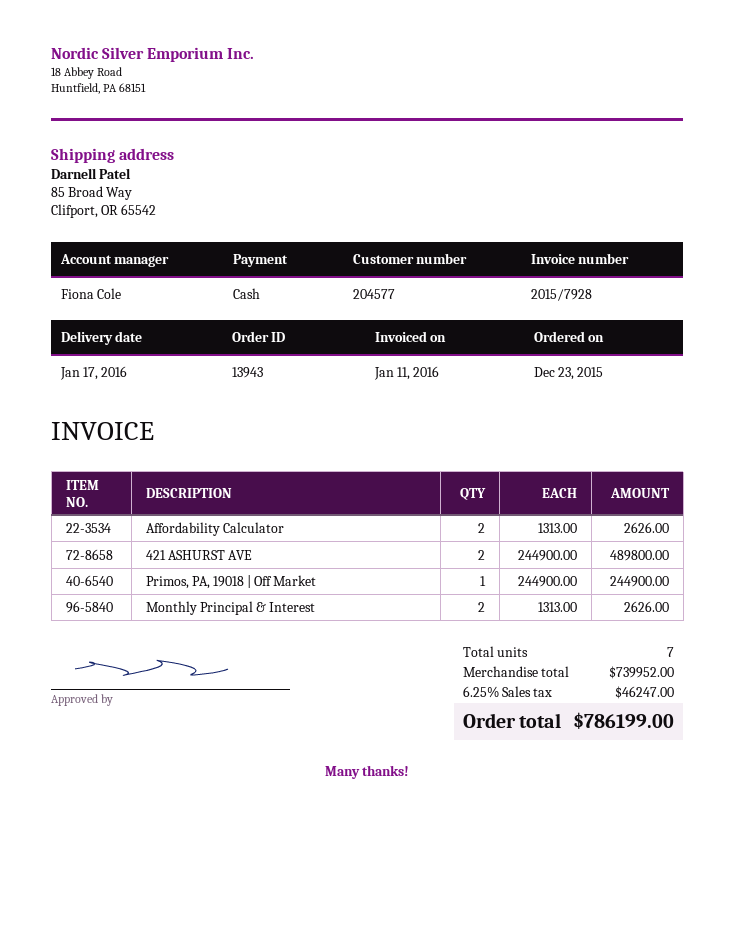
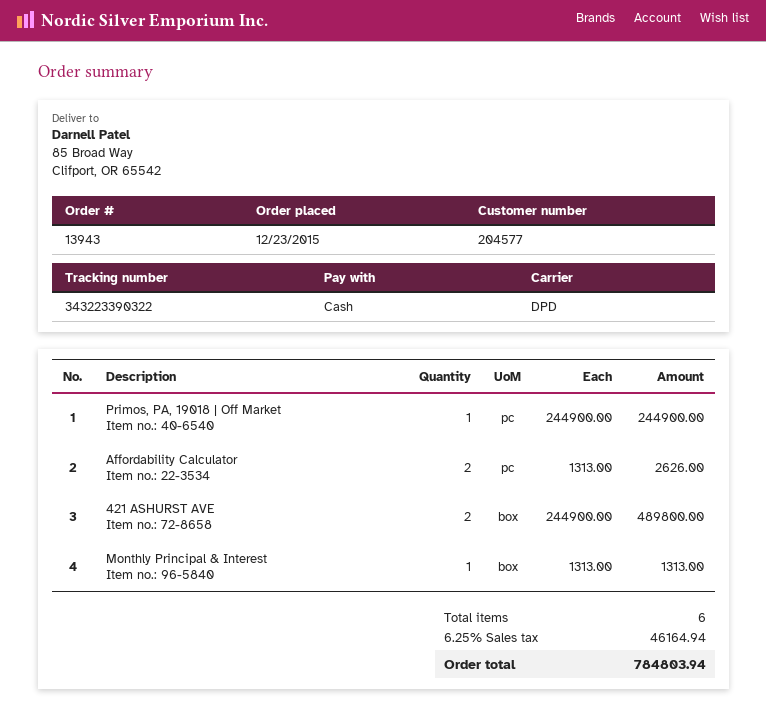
Monthly Principal & Interest: 2 x 1313.00 = 2626.00 -> 1 x 1313.00 = 1313.00
total quantity: 7 -> 6
tax: 6.25% = 46247.00 -> 6.25% = 46164.94
total: 786199.00 -> 784803.94

